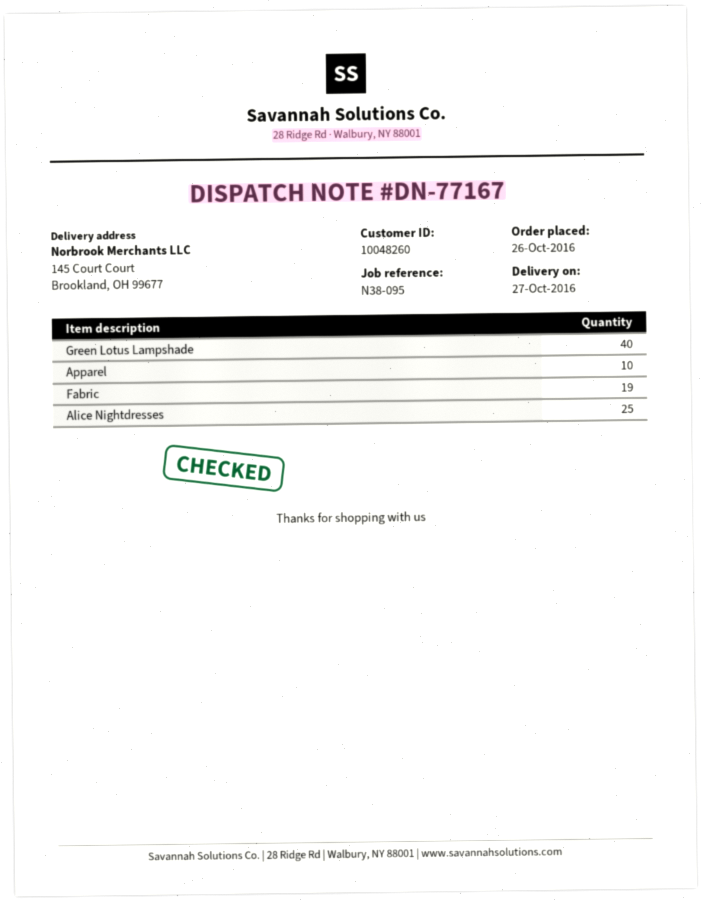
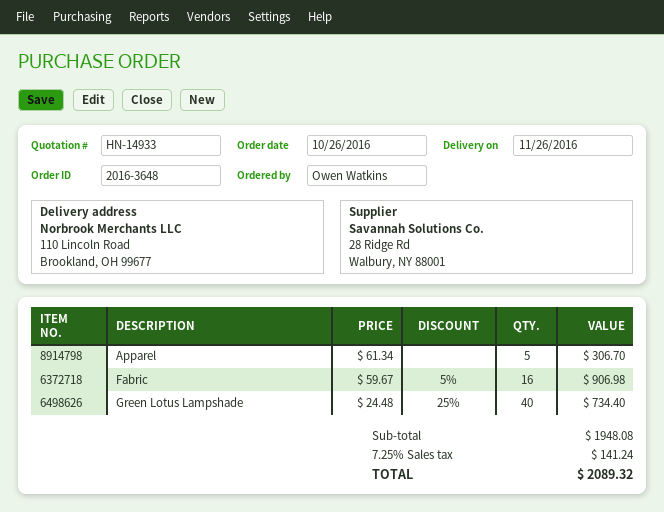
delivery date: 2016-10-27 -> 2016-11-26
ship to: 145 Court Court, Brookland, OH 99677 -> 110 Lincoln Road, Brookland, OH 99677
Apparel: 10 -> 5
Fabric: 19 -> 16
Alice Nightdresses: 25 -> none

